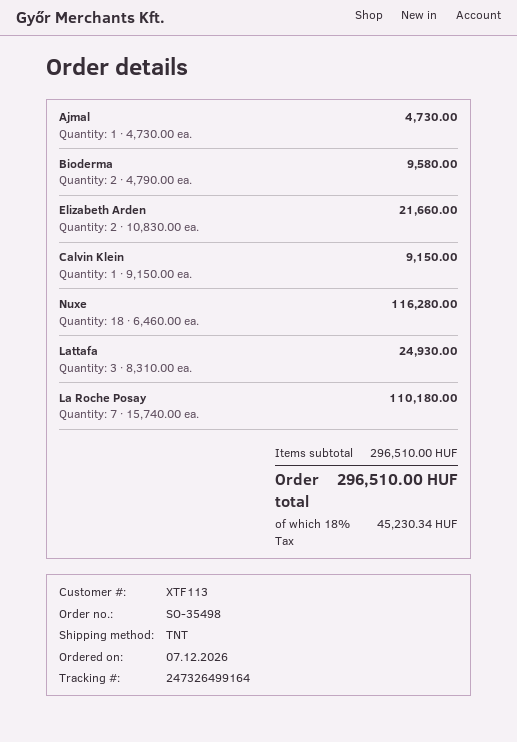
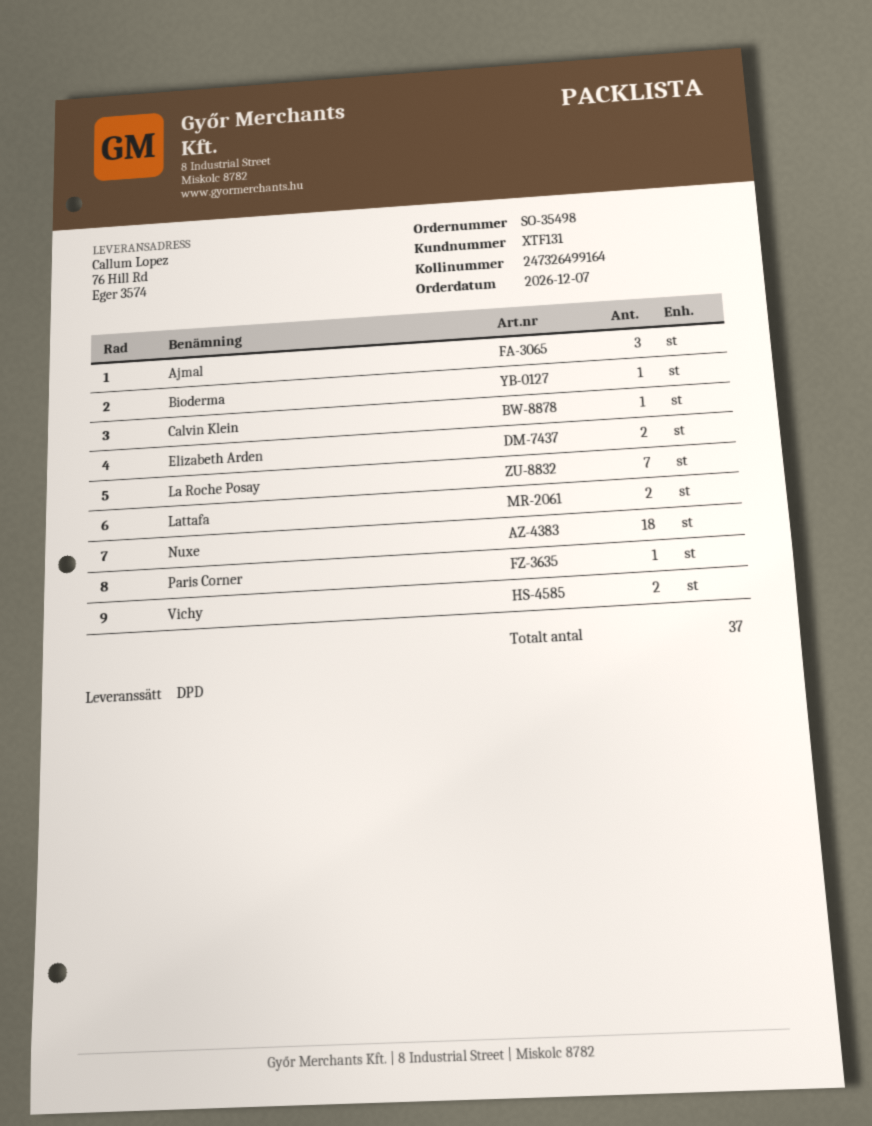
customer number: XTF113 -> XTF131
shipping method: TNT -> DPD
Ajmal: 1 -> 3
Bioderma: 2 -> 1
Lattafa: 3 -> 2
Paris Corner: none -> 1
Vichy: none -> 2

